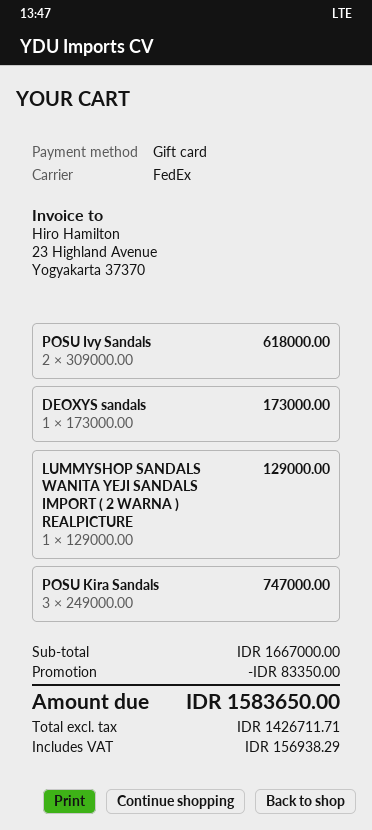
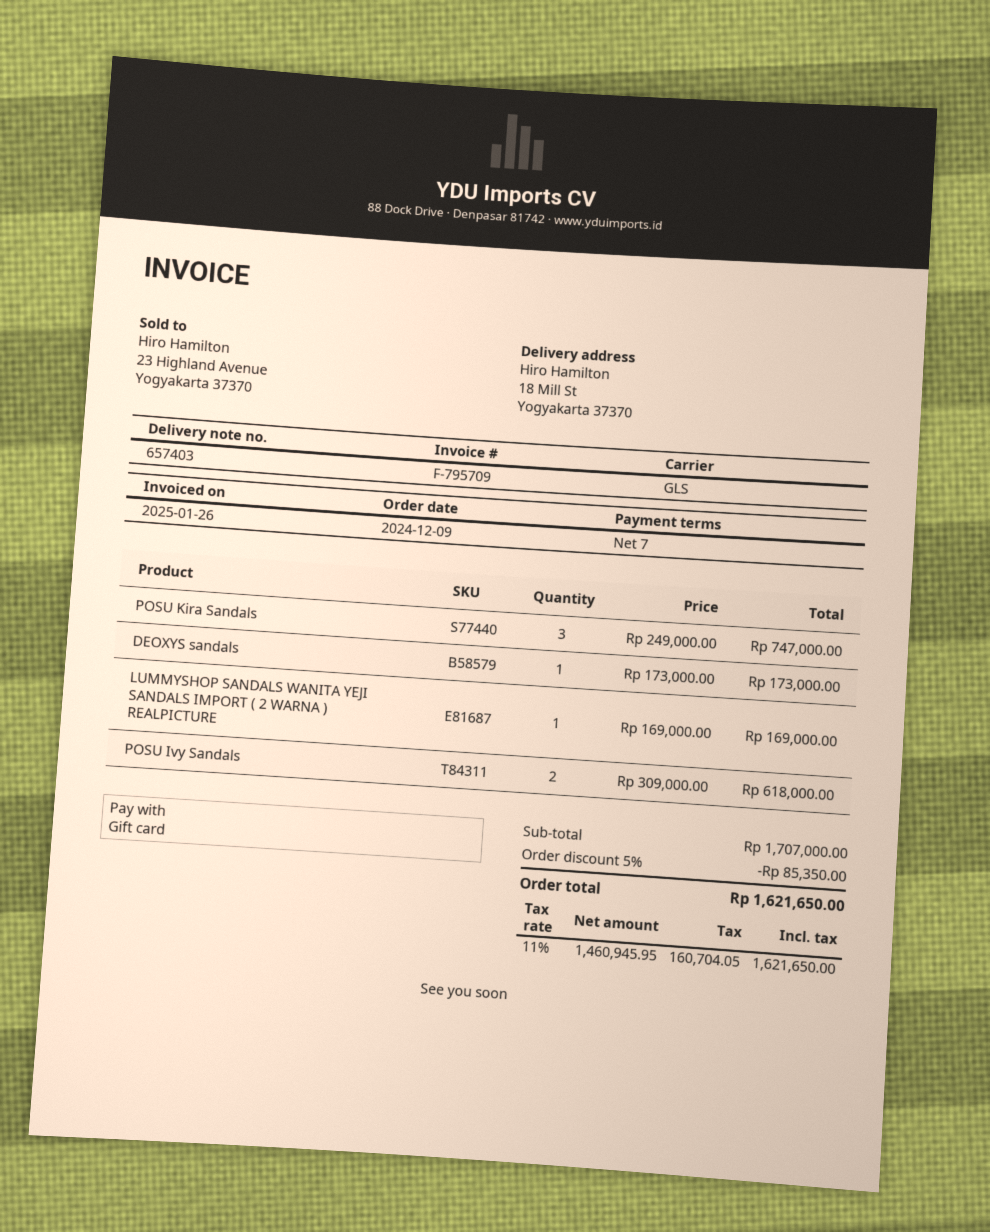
shipping method: FedEx -> GLS
LUMMYSHOP SANDALS WANITA YEJI SANDALS IMPORT ( 2 WARNA ) REALPICTURE: 1 x 129000.00 = 129000.00 -> 1 x 169000.00 = 169000.00
subtotal: 1667000.00 -> 1707000.00
discount: 83350.00 -> 85350.00
net: 1426711.71 -> 1460945.95
tax: 156938.29 -> 160704.05
total: 1583650.00 -> 1621650.00

